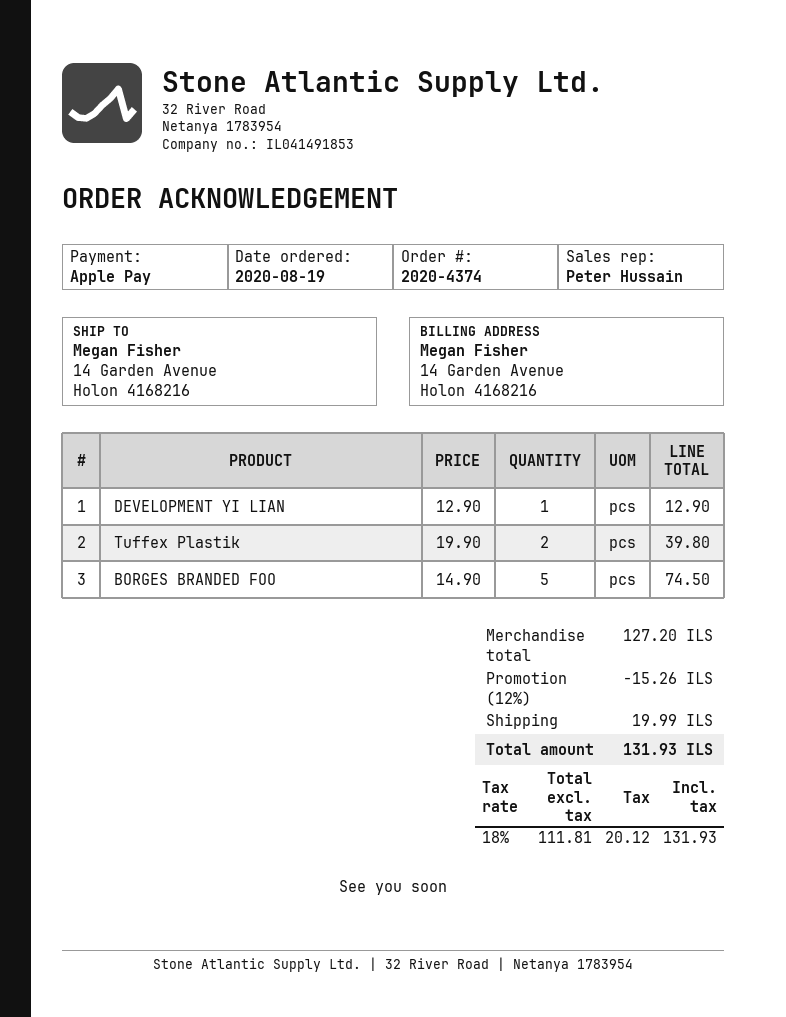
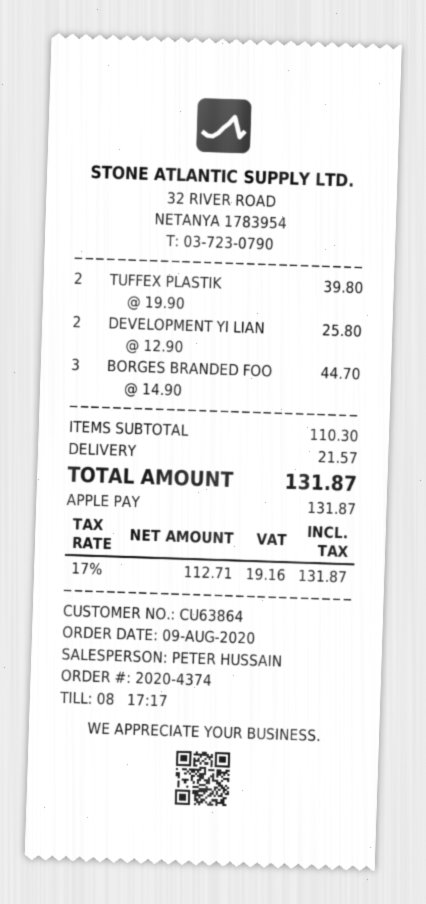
order date: 2020-08-19 -> 2020-08-09
DEVELOPMENT YI LIAN: 1 x 12.90 = 12.90 -> 2 x 12.90 = 25.80
BORGES BRANDED FOO: 5 x 14.90 = 74.50 -> 3 x 14.90 = 44.70
subtotal: 127.20 -> 110.30
discount: 12% = 15.26 -> none
shipping: 19.99 -> 21.57
net: 111.81 -> 112.71
tax: 18% = 20.12 -> 17% = 19.16
total: 131.93 -> 131.87

